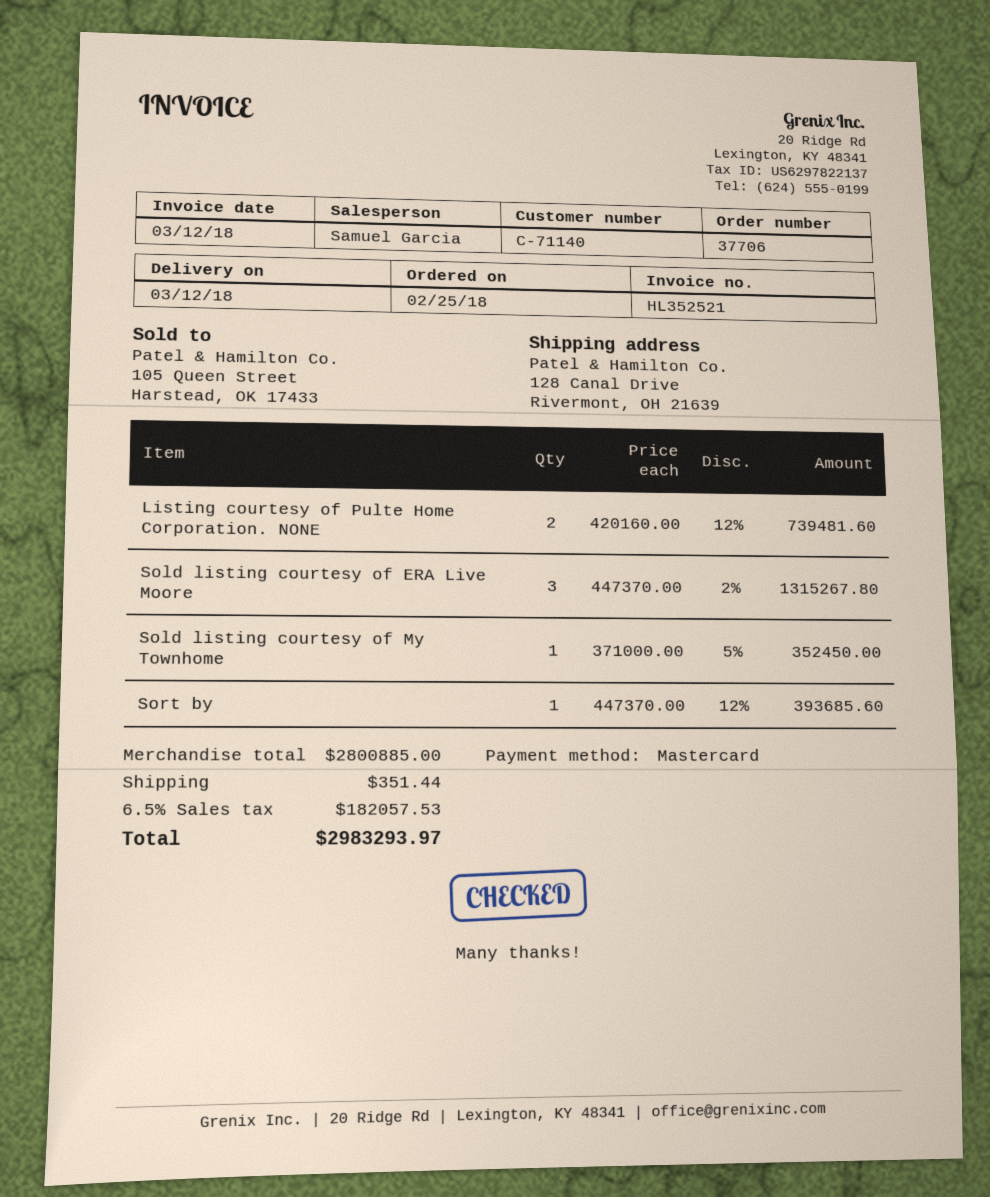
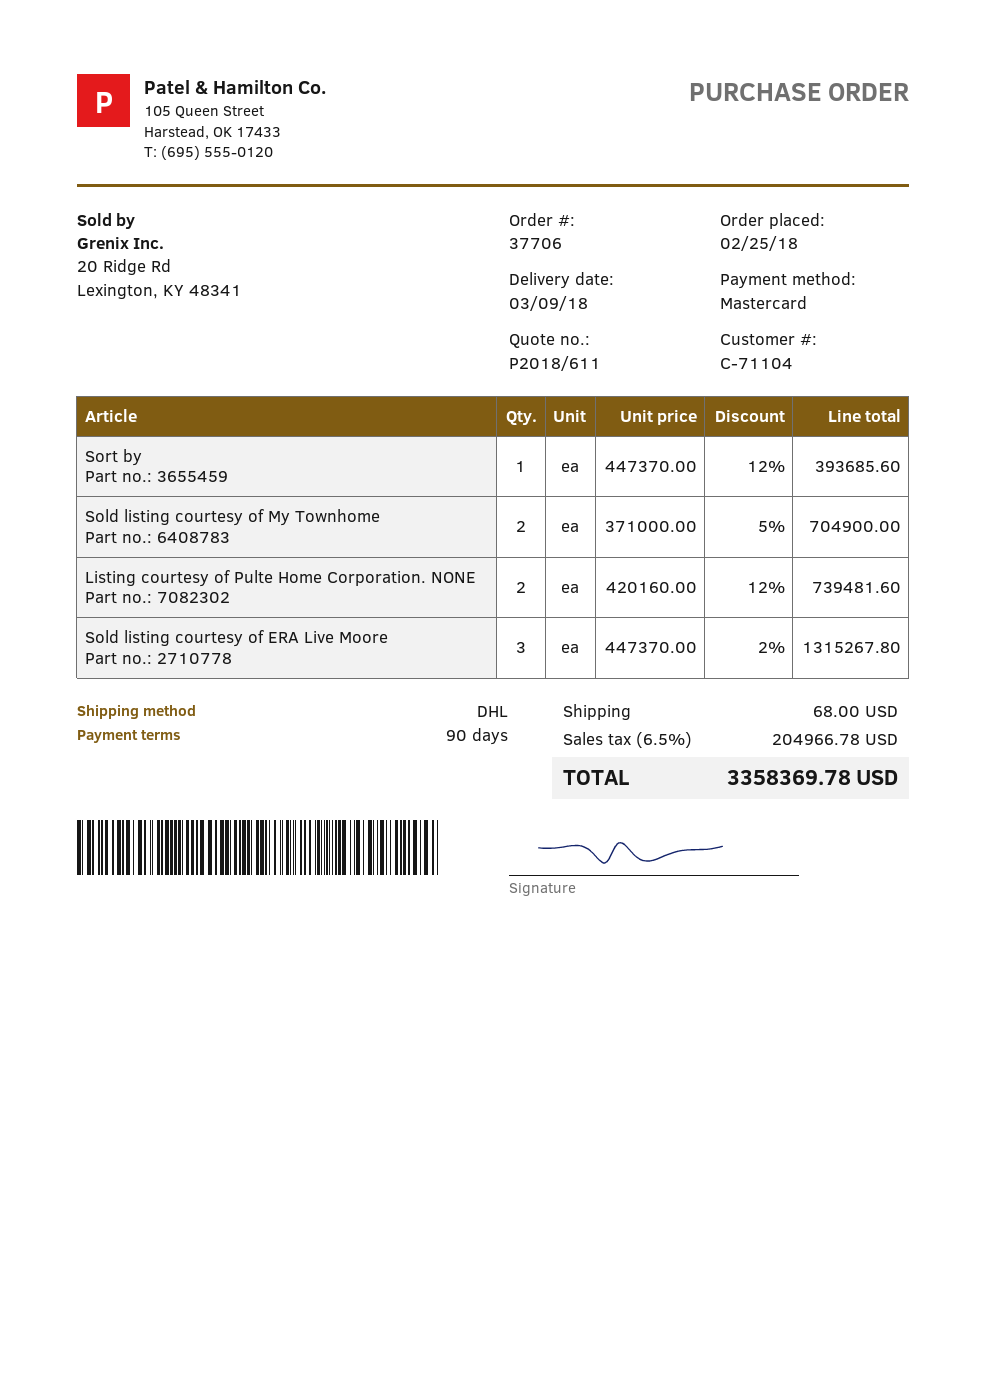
delivery date: 2018-03-12 -> 2018-03-09
customer number: C-71140 -> C-71104
Sold listing courtesy of My Townhome: 1 x 371000.00 - 5% = 352450.00 -> 2 x 371000.00 - 5% = 704900.00
shipping: 351.44 -> 68.00
tax: 6.5% = 182057.53 -> 6.5% = 204966.78
total: 2983293.97 -> 3358369.78

